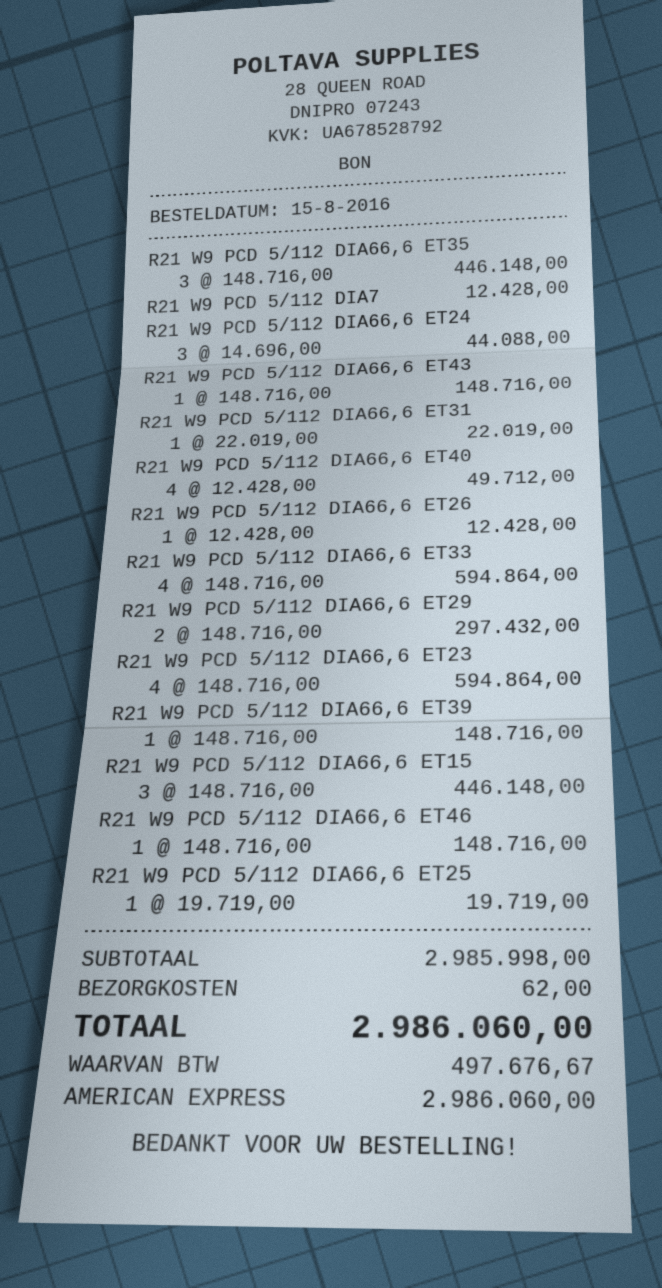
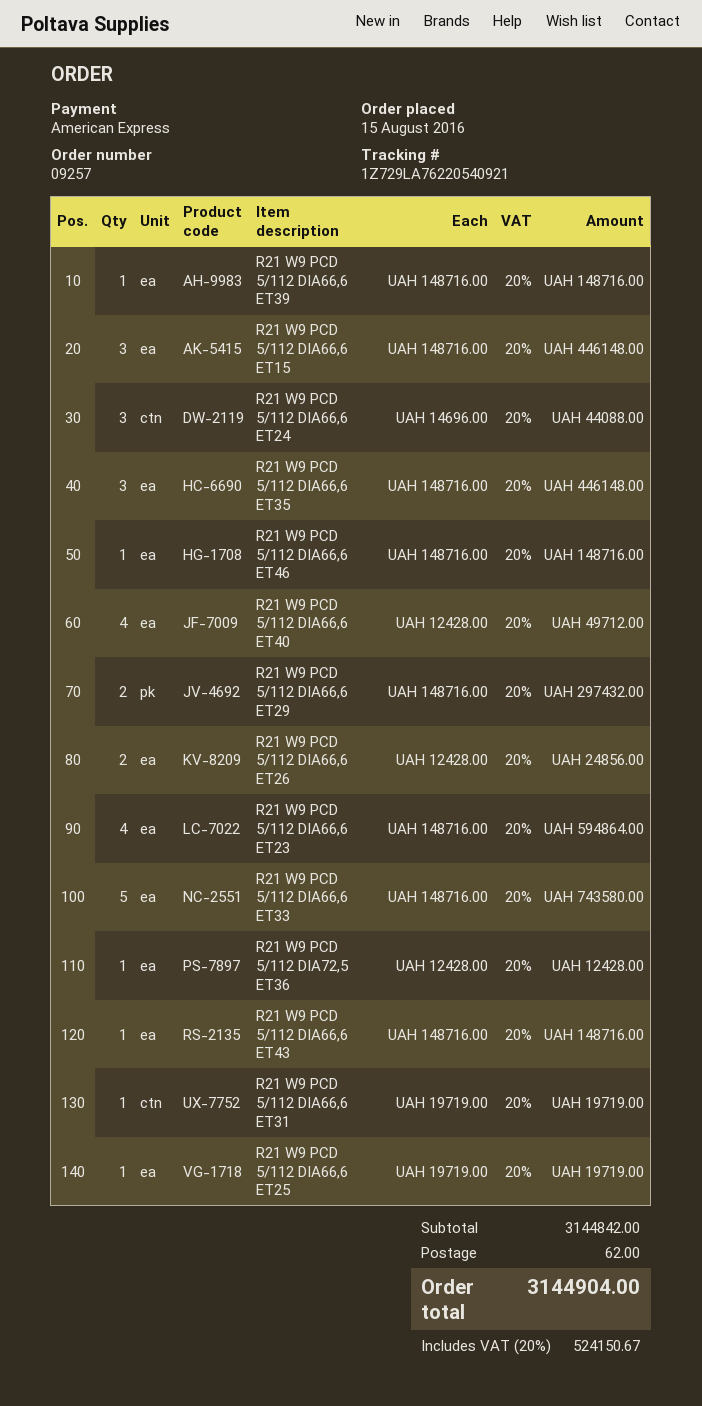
R21 W9 PCD 5/112 DIA66,6 ET31: 1 x 22019.00 = 22019.00 -> 1 x 19719.00 = 19719.00
R21 W9 PCD 5/112 DIA66,6 ET26: 1 x 12428.00 = 12428.00 -> 2 x 12428.00 = 24856.00
R21 W9 PCD 5/112 DIA66,6 ET33: 4 x 148716.00 = 594864.00 -> 5 x 148716.00 = 743580.00
subtotal: 2985998.00 -> 3144842.00
tax: 497676.67 -> 524150.67
total: 2986060.00 -> 3144904.00

